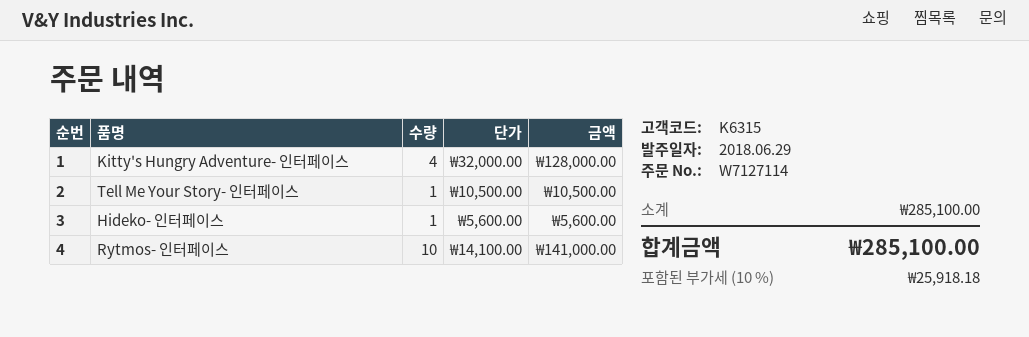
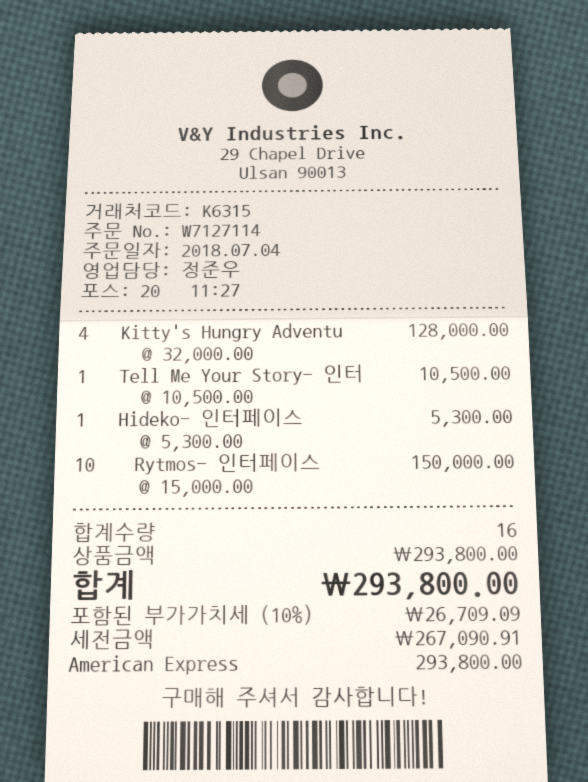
order date: 2018-06-29 -> 2018-07-04
Hideko- 인터페이스: 1 x 5600.00 = 5600.00 -> 1 x 5300.00 = 5300.00
Rytmos- 인터페이스: 10 x 14100.00 = 141000.00 -> 10 x 15000.00 = 150000.00
subtotal: 285100.00 -> 293800.00
tax: 10% = 25918.18 -> 10% = 26709.09
total: 285100.00 -> 293800.00

